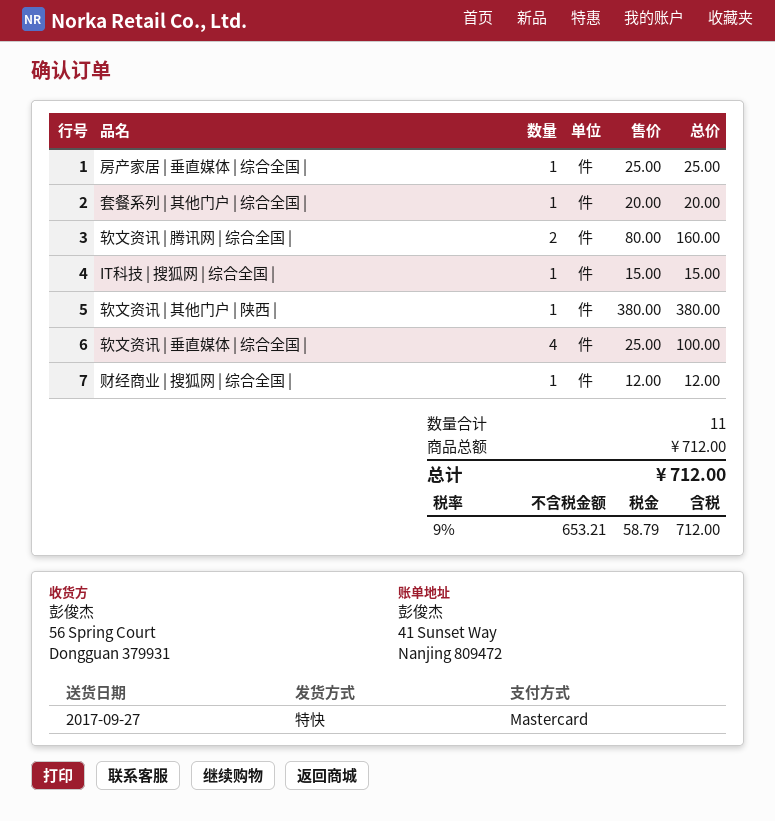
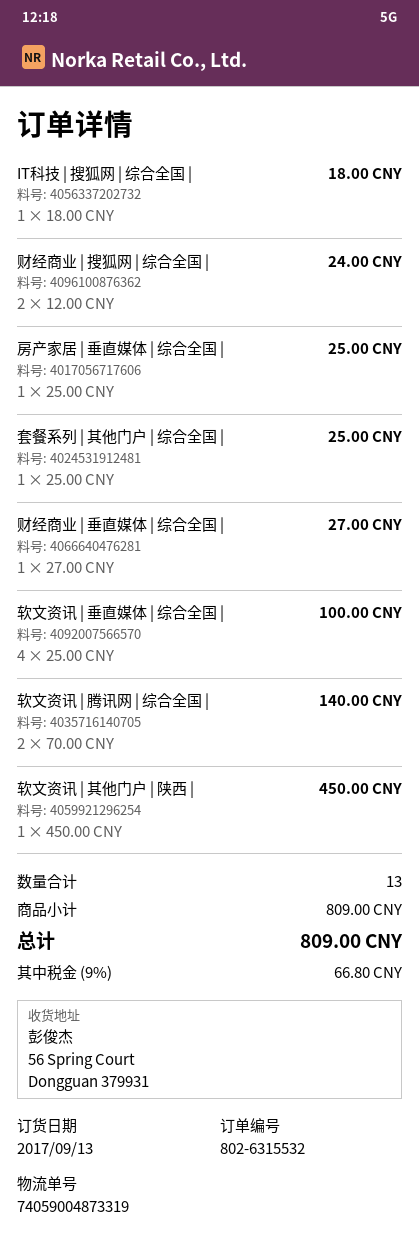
套餐系列 | 其他门户 | 综合全国 |: 1 x 20.00 = 20.00 -> 1 x 25.00 = 25.00
软文资讯 | 腾讯网 | 综合全国 |: 2 x 80.00 = 160.00 -> 2 x 70.00 = 140.00
IT科技 | 搜狐网 | 综合全国 |: 1 x 15.00 = 15.00 -> 1 x 18.00 = 18.00
软文资讯 | 其他门户 | 陕西 |: 1 x 380.00 = 380.00 -> 1 x 450.00 = 450.00
财经商业 | 搜狐网 | 综合全国 |: 1 x 12.00 = 12.00 -> 2 x 12.00 = 24.00
财经商业 | 垂直媒体 | 综合全国 |: none -> 1 x 27.00 = 27.00
total quantity: 11 -> 13
subtotal: 712.00 -> 809.00
tax: 9% = 58.79 -> 9% = 66.80
total: 712.00 -> 809.00

